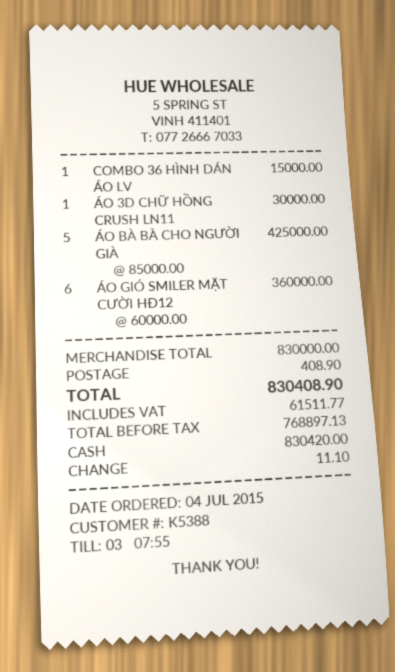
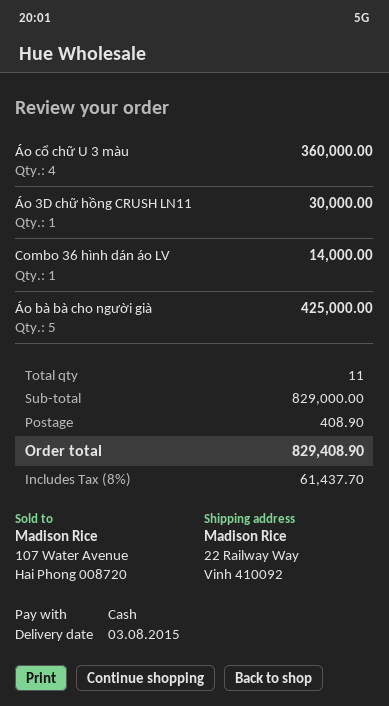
COMBO 36 HÌNH DÁN ÁO LV: 1 for 15000.00 -> 1 for 14000.00
ÁO GIÓ SMILER MẶT CƯỜI HĐ12: 6 for 360000.00 -> none
Áo cổ chữ U 3 màu: none -> 4 for 360000.00
subtotal: 830000.00 -> 829000.00
tax: 61511.77 -> 61437.70
total: 830408.90 -> 829408.90

